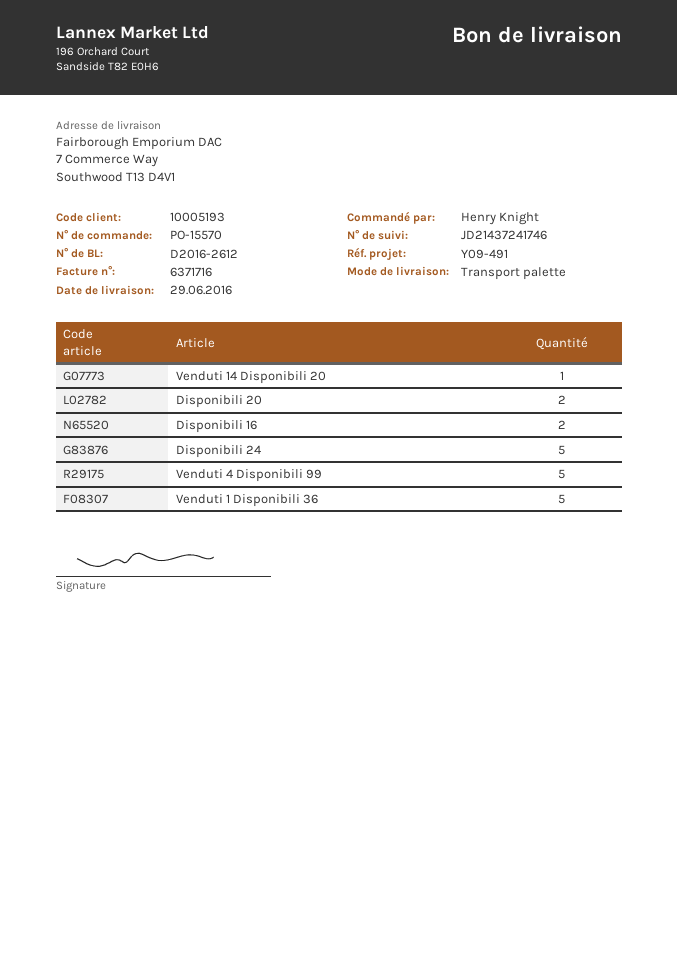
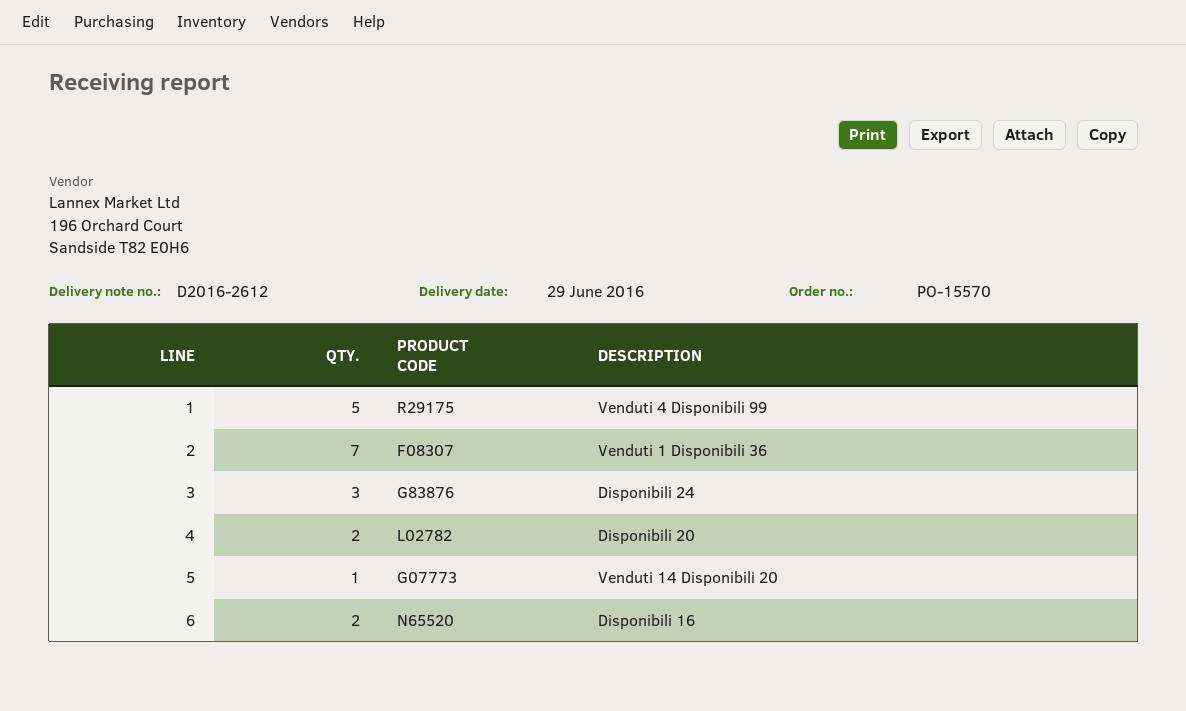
Disponibili 24: 5 -> 3
Venduti 1 Disponibili 36: 5 -> 7

